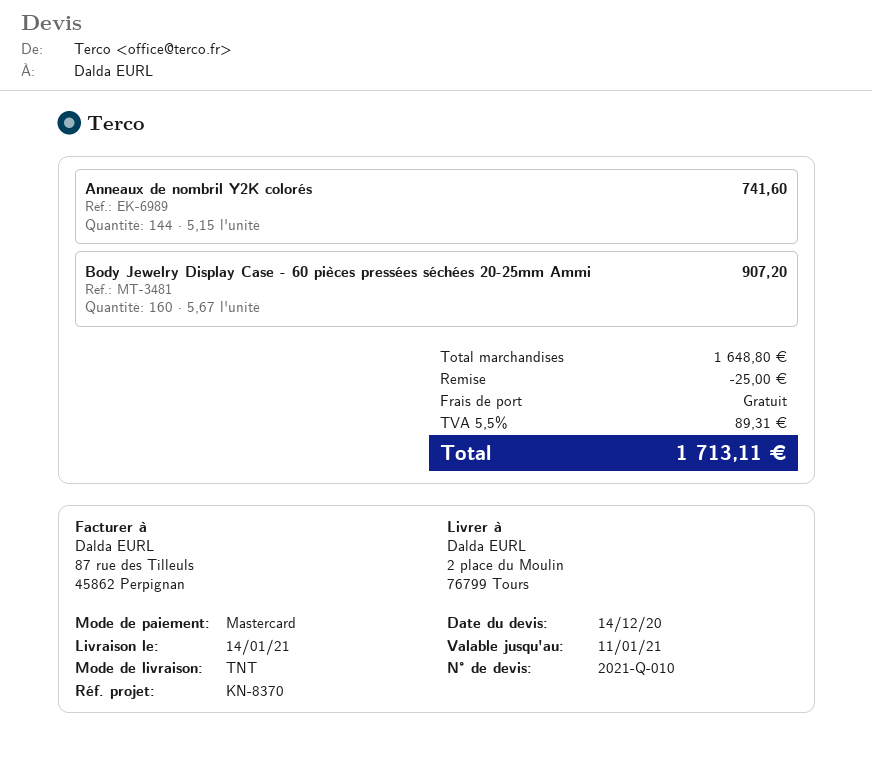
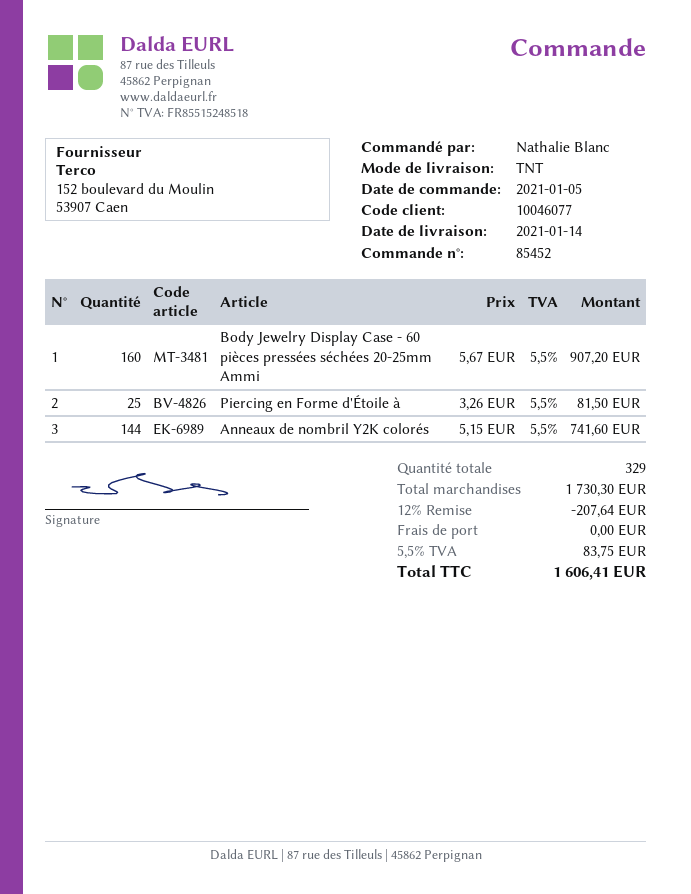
Piercing en Forme d'Étoile à: none -> 25 x 3.26 = 81.50
subtotal: 1648.80 -> 1730.30
discount: 25.00 -> 207.64
tax: 5.5% = 89.31 -> 5.5% = 83.75
total: 1713.11 -> 1606.41

